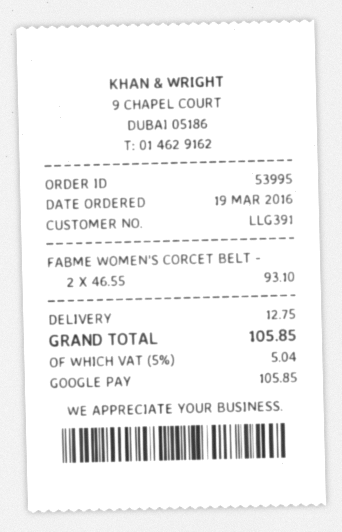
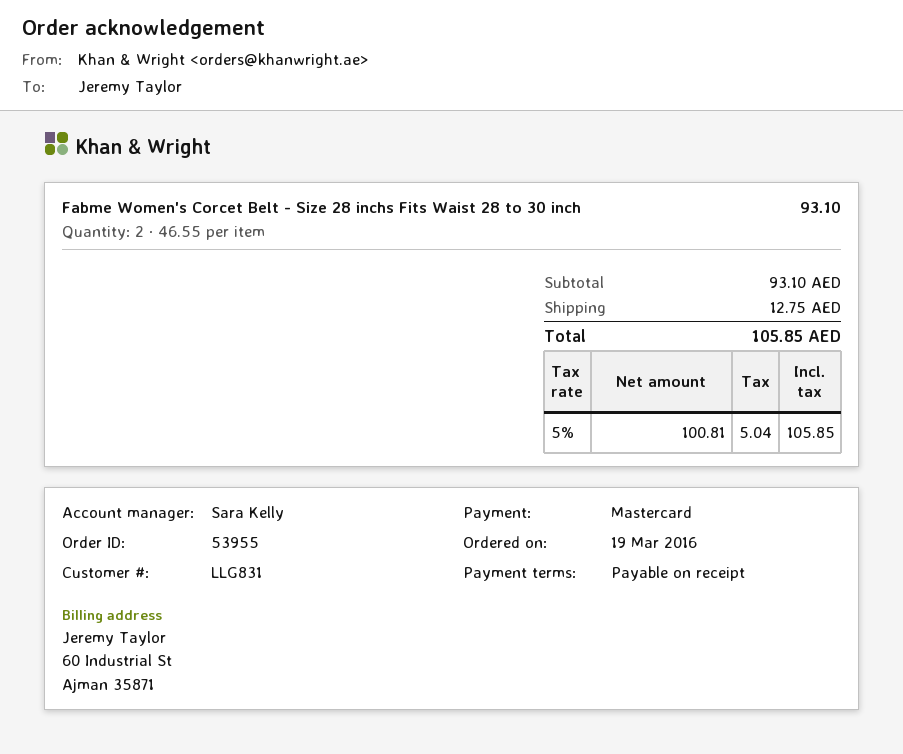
order number: 53995 -> 53955
customer number: LLG391 -> LLG831
payment method: Google Pay -> Mastercard

